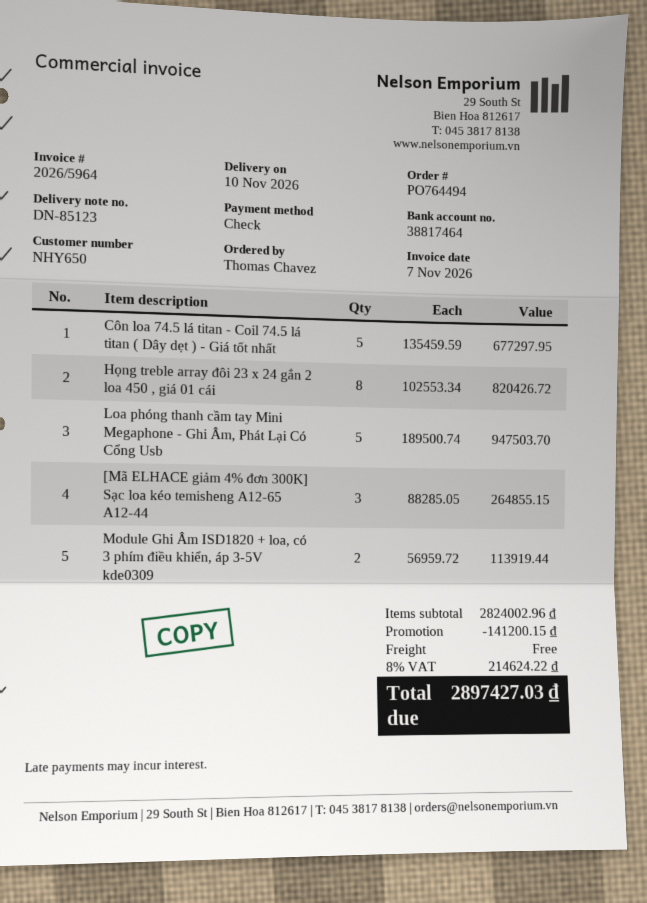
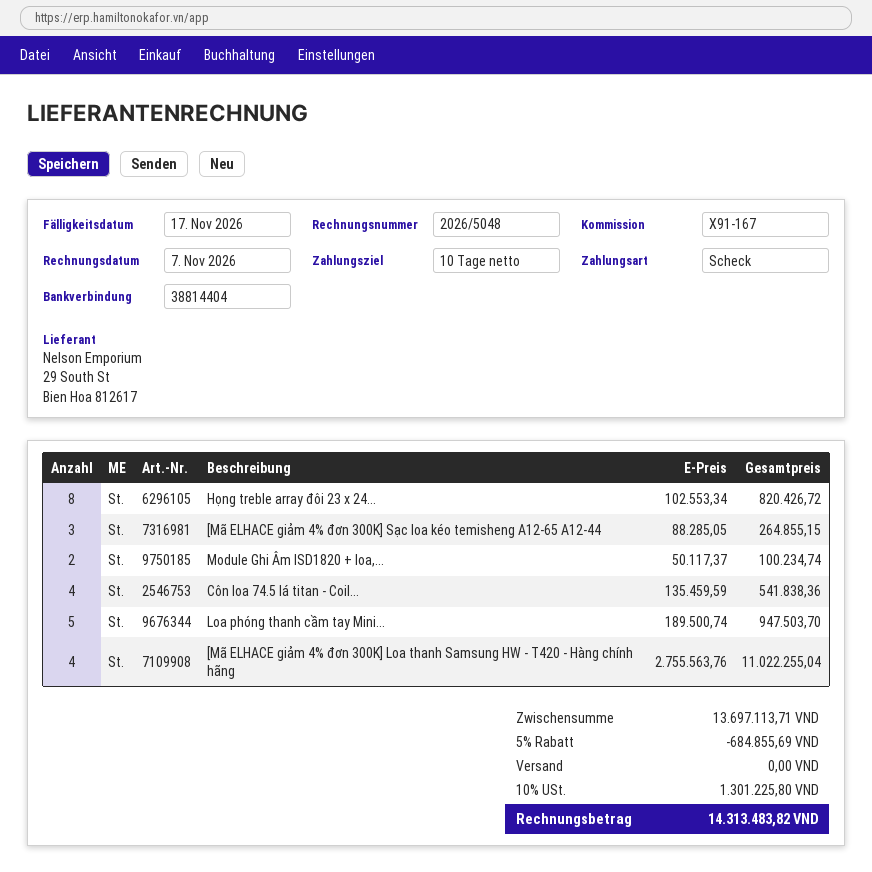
invoice number: 2026/5964 -> 2026/5048
bank account: 38817464 -> 38814404
Côn loa 74.5 lá titan - Coil 74.5 lá titan ( Dây dẹt ) - Giá tốt nhất: 5 x 135459.59 = 677297.95 -> 4 x 135459.59 = 541838.36
Module Ghi Âm ISD1820 + loa, có 3 phím điều khiển, áp 3-5V kde0309: 2 x 56959.72 = 113919.44 -> 2 x 50117.37 = 100234.74
[Mã ELHACE giảm 4% đơn 300K] Loa thanh Samsung HW - T420 - Hàng chính hãng: none -> 4 x 2755563.76 = 11022255.04
subtotal: 2824002.96 -> 13697113.71
discount: 141200.15 -> 684855.69
tax: 8% = 214624.22 -> 10% = 1301225.80
total: 2897427.03 -> 14313483.82

